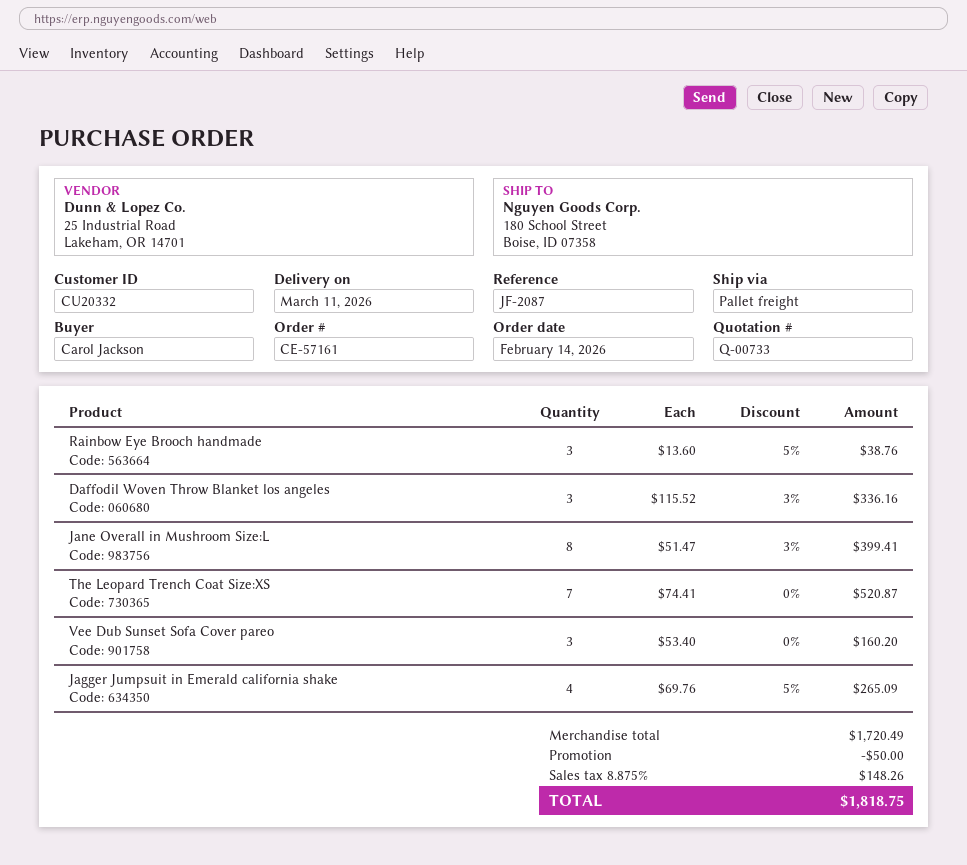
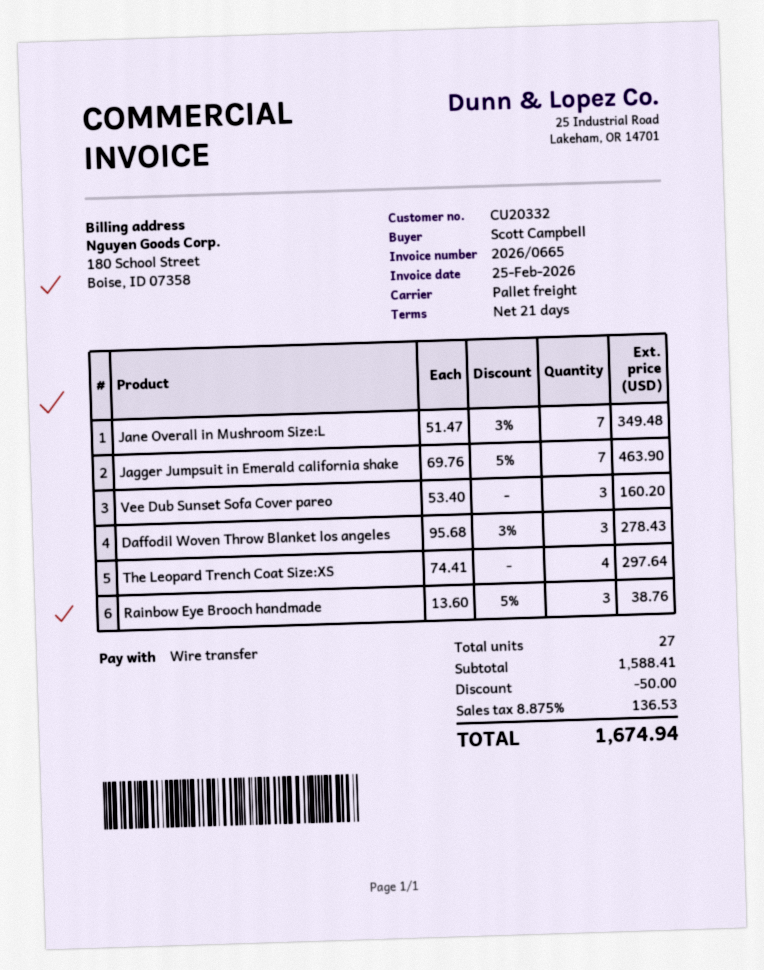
ordered by: Carol Jackson -> Scott Campbell
Daffodil Woven Throw Blanket los angeles: 3 x 115.52 - 3% = 336.16 -> 3 x 95.68 - 3% = 278.43
Jane Overall in Mushroom Size:L: 8 x 51.47 - 3% = 399.41 -> 7 x 51.47 - 3% = 349.48
The Leopard Trench Coat Size:XS: 7 x 74.41 = 520.87 -> 4 x 74.41 = 297.64
Jagger Jumpsuit in Emerald california shake: 4 x 69.76 - 5% = 265.09 -> 7 x 69.76 - 5% = 463.90
subtotal: 1720.49 -> 1588.41
tax: 8.875% = 148.26 -> 8.875% = 136.53
total: 1818.75 -> 1674.94

